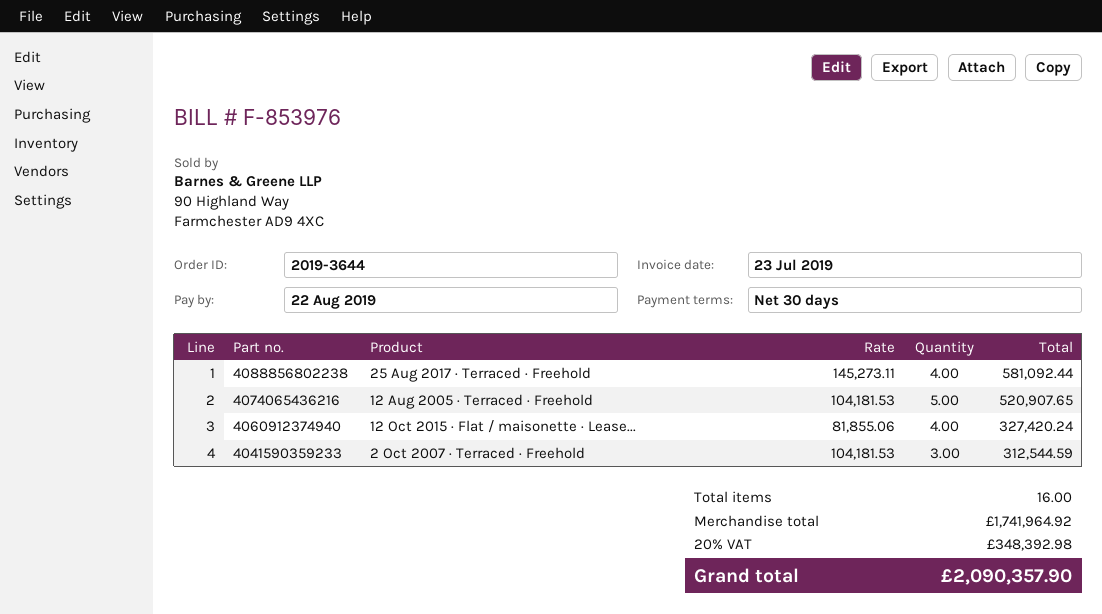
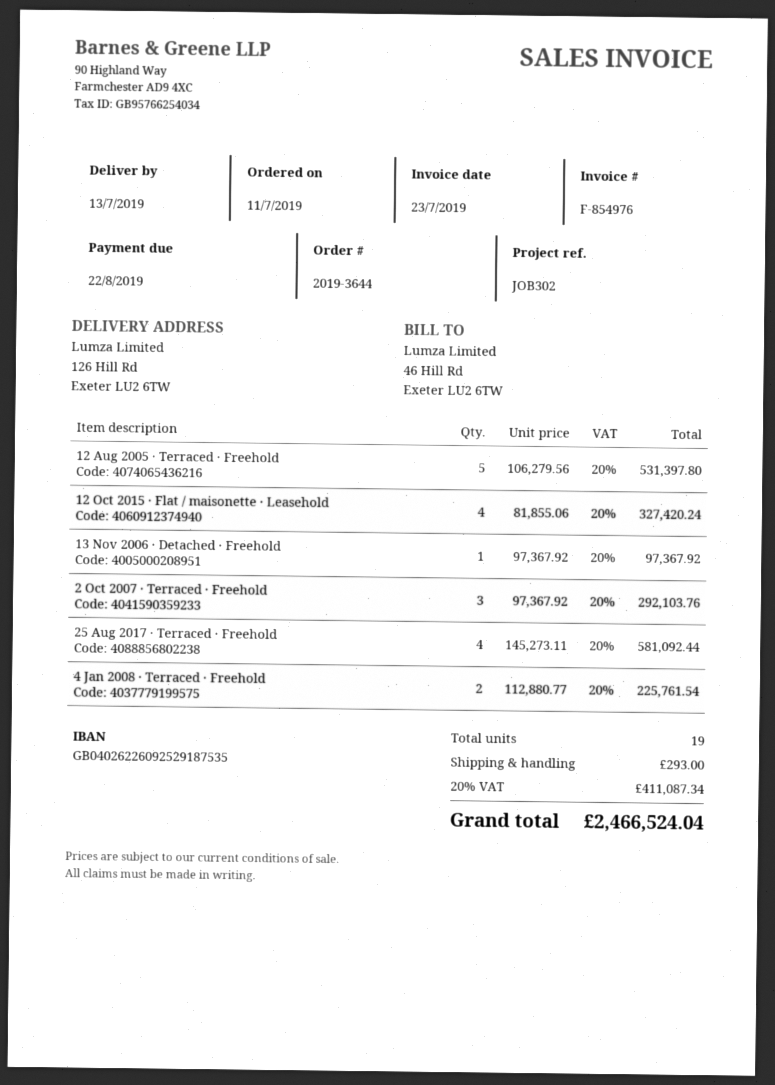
invoice number: F-853976 -> F-854976
12 Aug 2005 · Terraced · Freehold: 5 x 104181.53 = 520907.65 -> 5 x 106279.56 = 531397.80
2 Oct 2007 · Terraced · Freehold: 3 x 104181.53 = 312544.59 -> 3 x 97367.92 = 292103.76
13 Nov 2006 · Detached · Freehold: none -> 1 x 97367.92 = 97367.92
4 Jan 2008 · Terraced · Freehold: none -> 2 x 112880.77 = 225761.54
total quantity: 16 -> 19
shipping: none -> 293.00
tax: 20% = 348392.98 -> 20% = 411087.34
total: 2090357.90 -> 2466524.04

